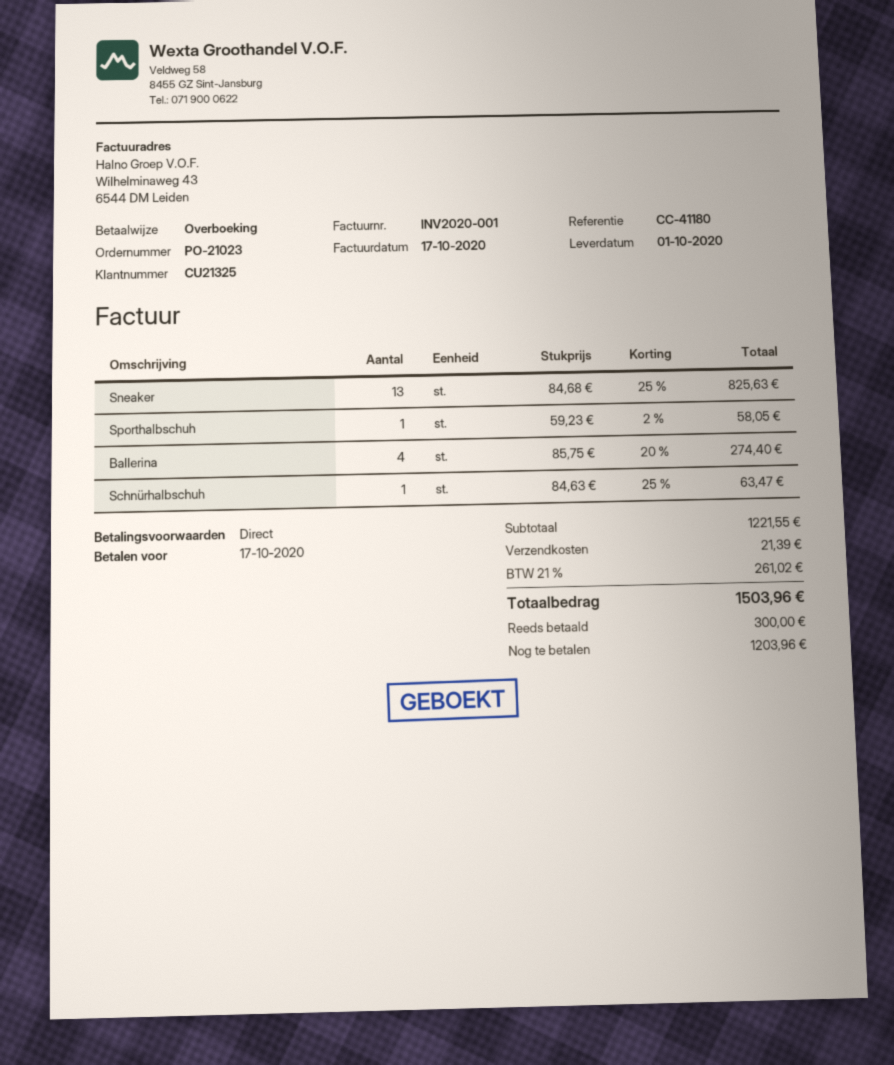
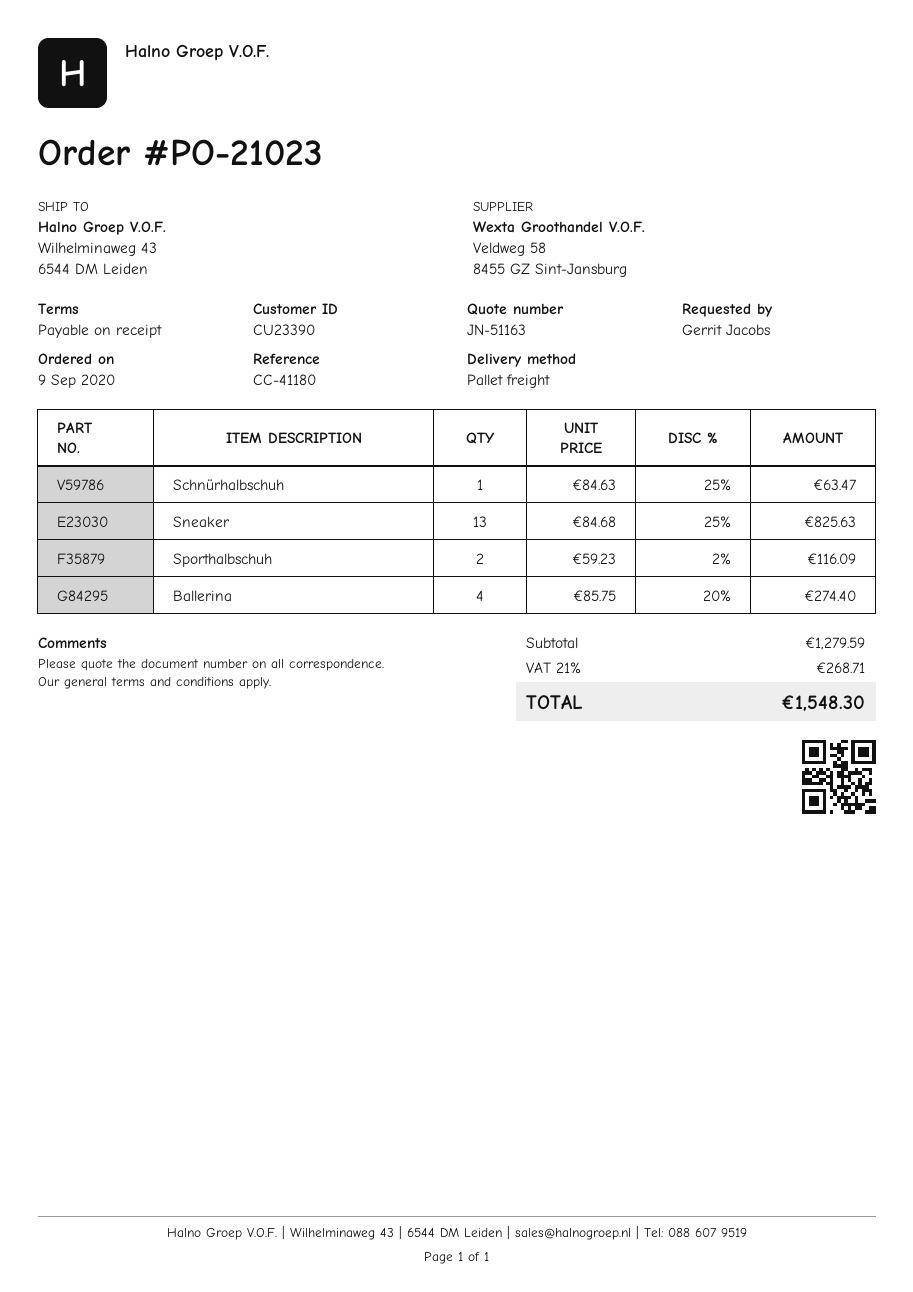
customer number: CU21325 -> CU23390
Sporthalbschuh: 1 x 59.23 - 2% = 58.05 -> 2 x 59.23 - 2% = 116.09
subtotal: 1221.55 -> 1279.59
shipping: 21.39 -> none
tax: 21% = 261.02 -> 21% = 268.71
total: 1503.96 -> 1548.30

